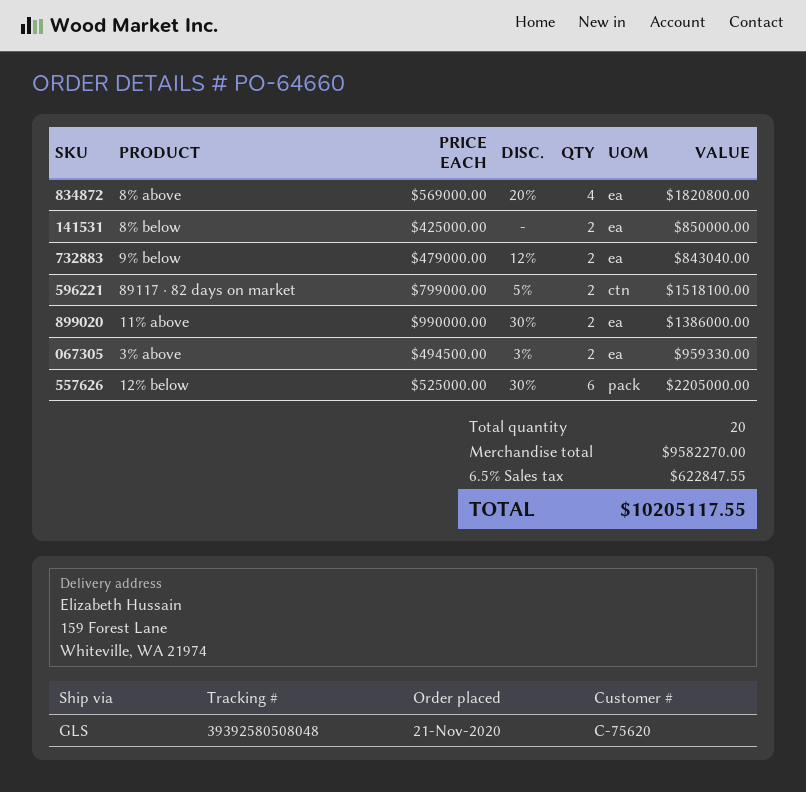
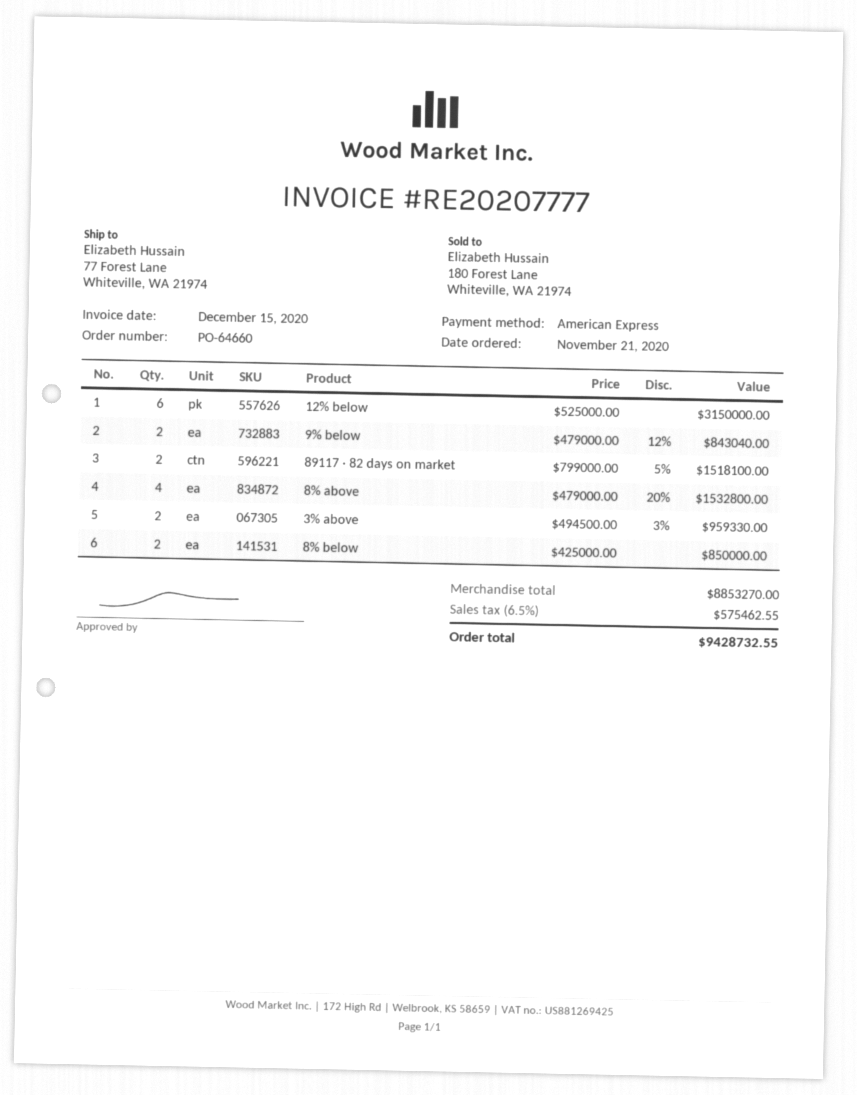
ship to: 159 Forest Lane, Whiteville, WA 21974 -> 77 Forest Lane, Whiteville, WA 21974
8% above: 4 x 569000.00 - 20% = 1820800.00 -> 4 x 479000.00 - 20% = 1532800.00
11% above: 2 x 990000.00 - 30% = 1386000.00 -> none
12% below: 6 x 525000.00 - 30% = 2205000.00 -> 6 x 525000.00 = 3150000.00
subtotal: 9582270.00 -> 8853270.00
tax: 6.5% = 622847.55 -> 6.5% = 575462.55
total: 10205117.55 -> 9428732.55

